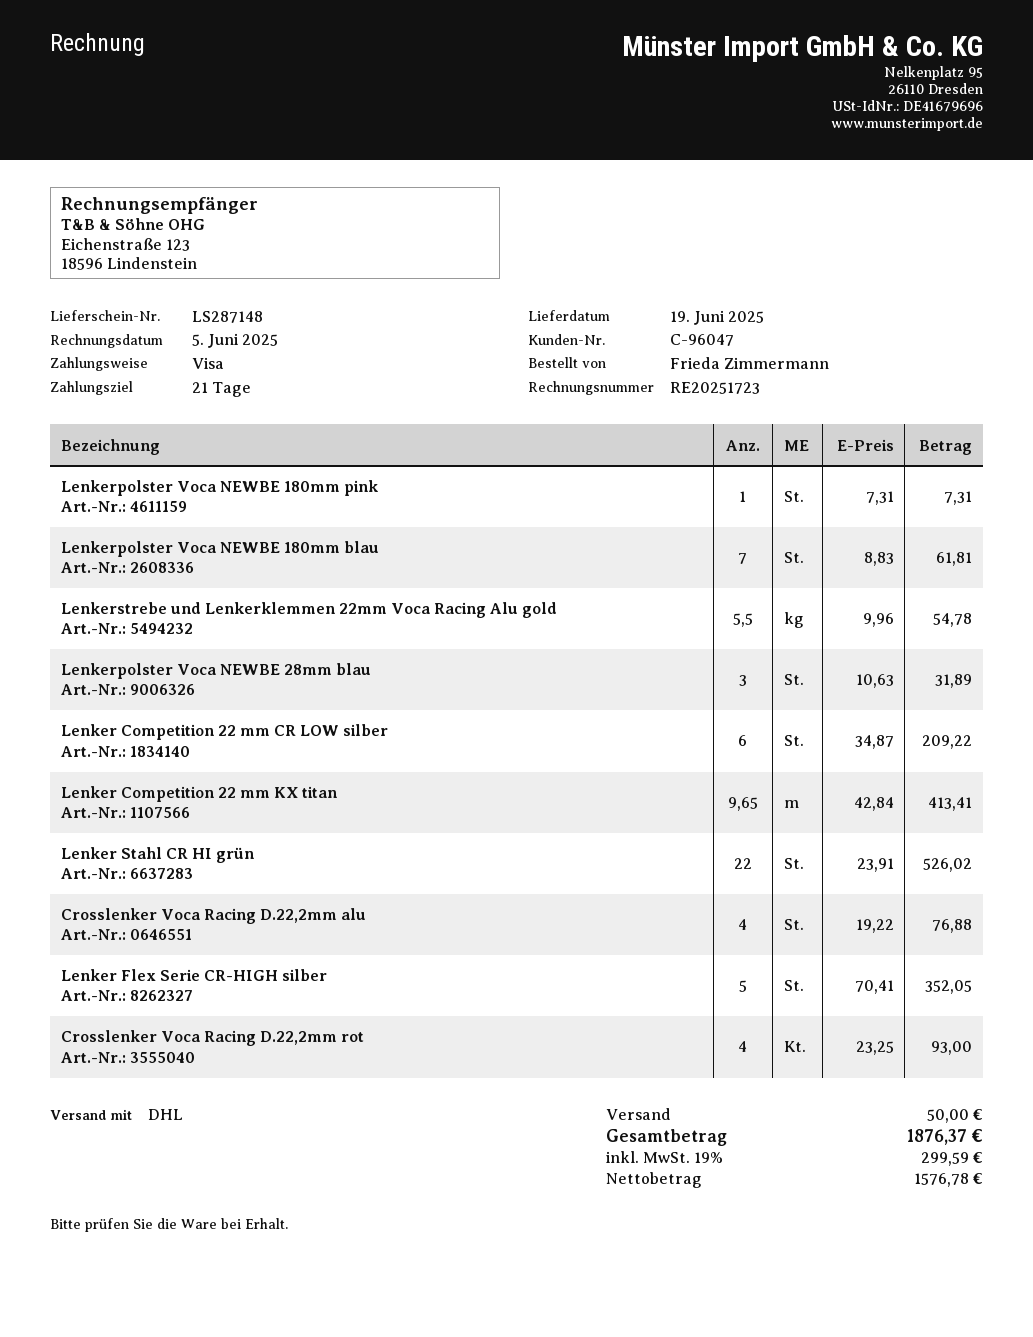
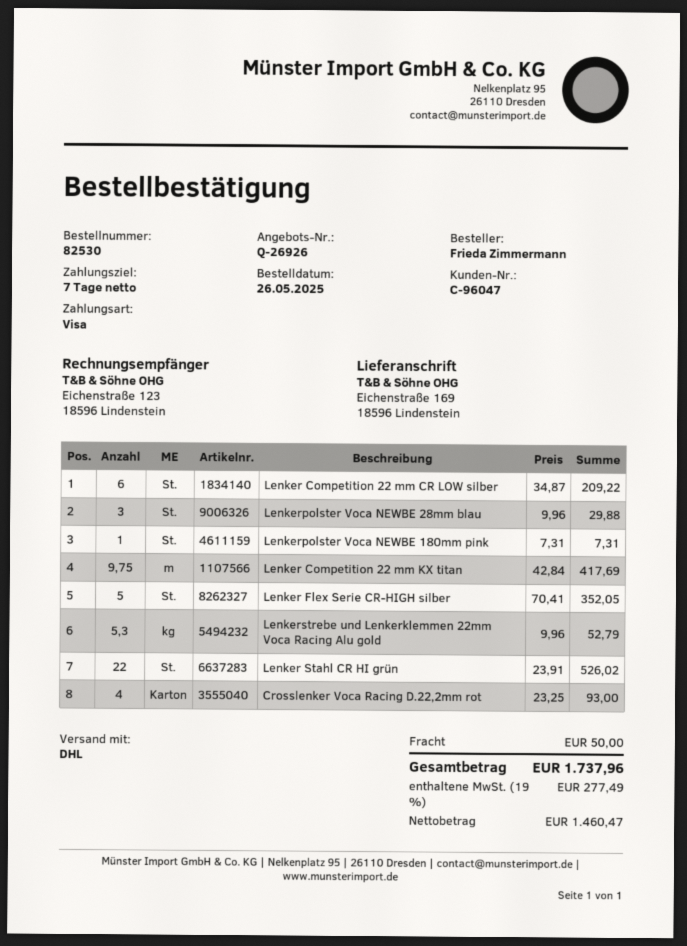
payment terms: 21 days -> 7 days
Lenkerpolster Voca NEWBE 180mm blau: 7 x 8.83 = 61.81 -> none
Lenkerstrebe und Lenkerklemmen 22mm Voca Racing Alu gold: 5.5 x 9.96 = 54.78 -> 5.3 x 9.96 = 52.79
Lenkerpolster Voca NEWBE 28mm blau: 3 x 10.63 = 31.89 -> 3 x 9.96 = 29.88
Lenker Competition 22 mm KX titan: 9.65 x 42.84 = 413.41 -> 9.75 x 42.84 = 417.69
Crosslenker Voca Racing D.22,2mm alu: 4 x 19.22 = 76.88 -> none
net: 1576.78 -> 1460.47
tax: 19% = 299.59 -> 19% = 277.49
total: 1876.37 -> 1737.96

